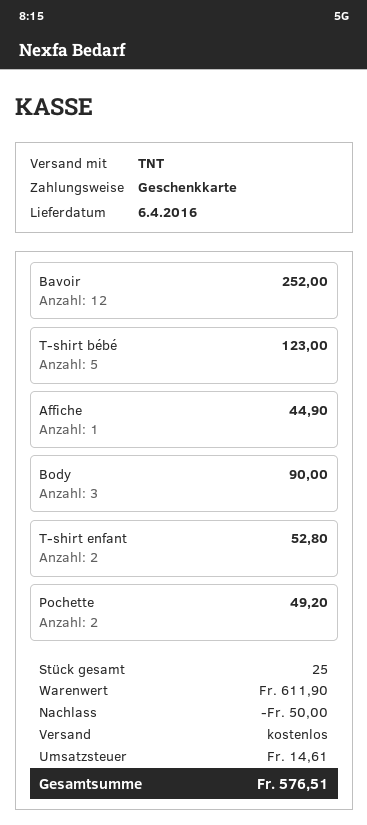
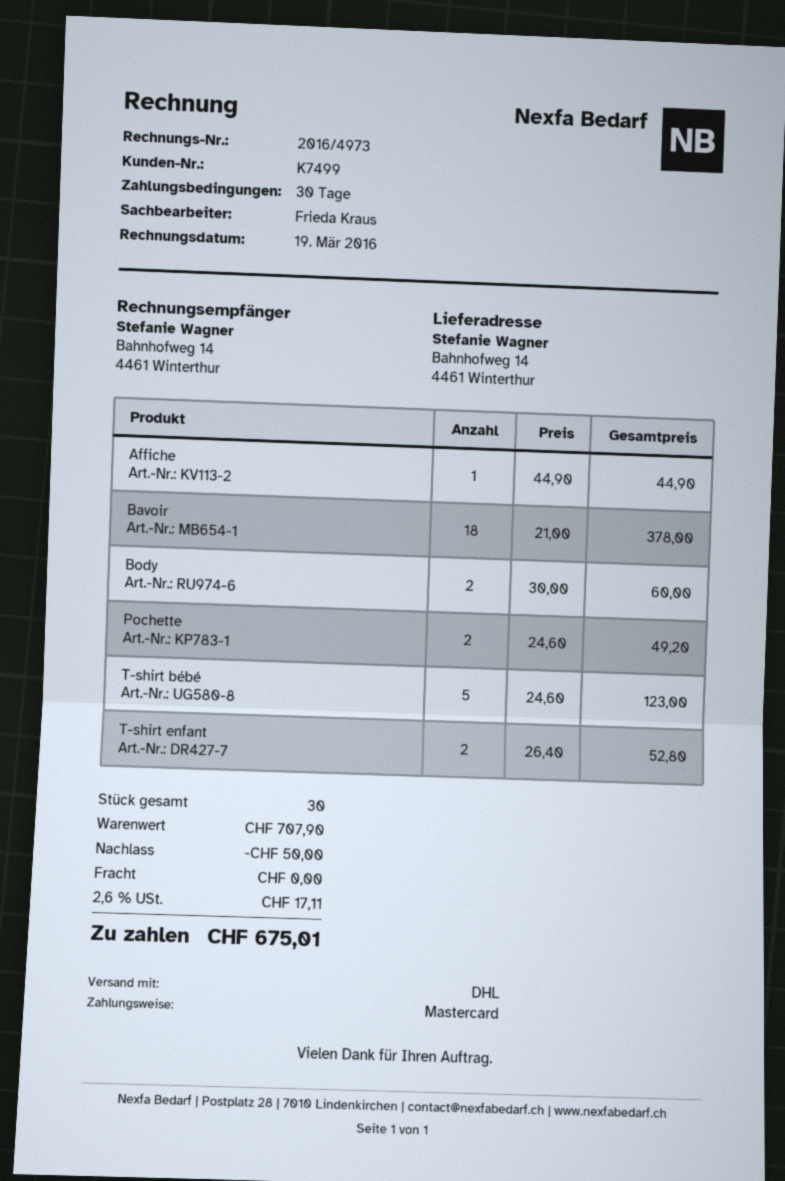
payment method: gift card -> Mastercard
shipping method: TNT -> DHL
Bavoir: 12 for 252.00 -> 18 for 378.00
Body: 3 for 90.00 -> 2 for 60.00
total quantity: 25 -> 30
subtotal: 611.90 -> 707.90
tax: 14.61 -> 17.11
total: 576.51 -> 675.01

